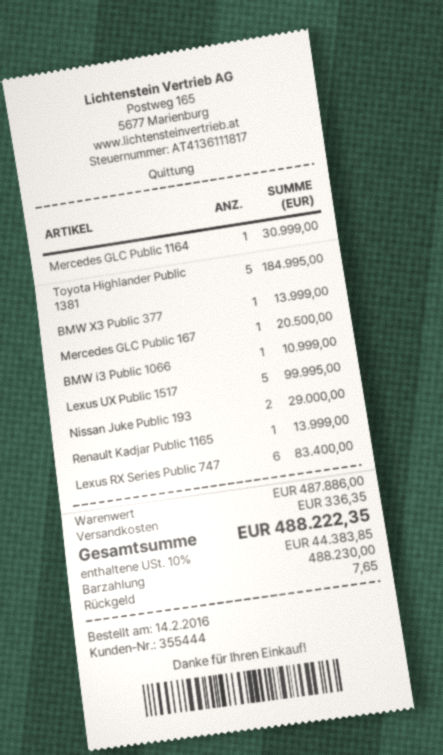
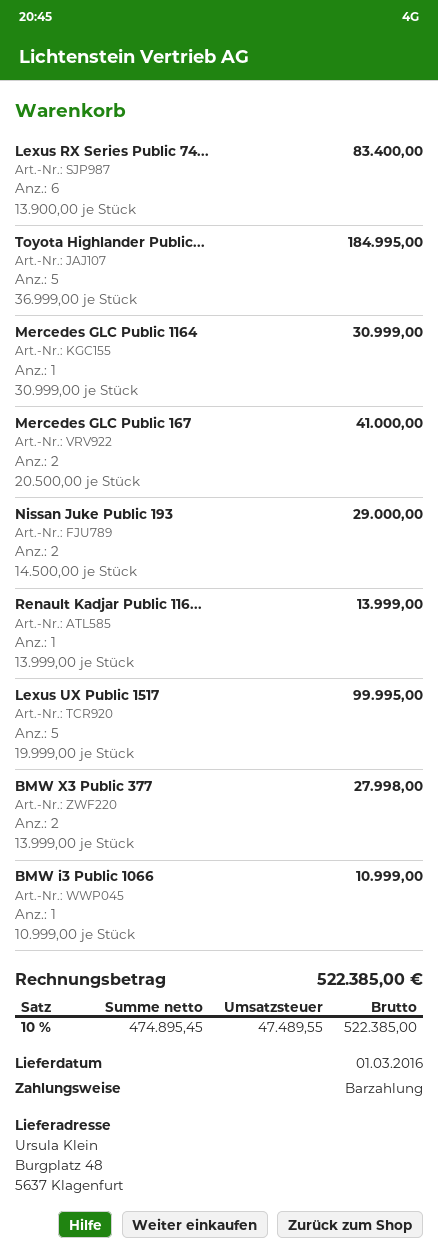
BMW X3 Public 377: 1 for 13999.00 -> 2 for 27998.00
Mercedes GLC Public 167: 1 for 20500.00 -> 2 for 41000.00
shipping: 336.35 -> none
tax: 10% = 44383.85 -> 10% = 47489.55
total: 488222.35 -> 522385.00

